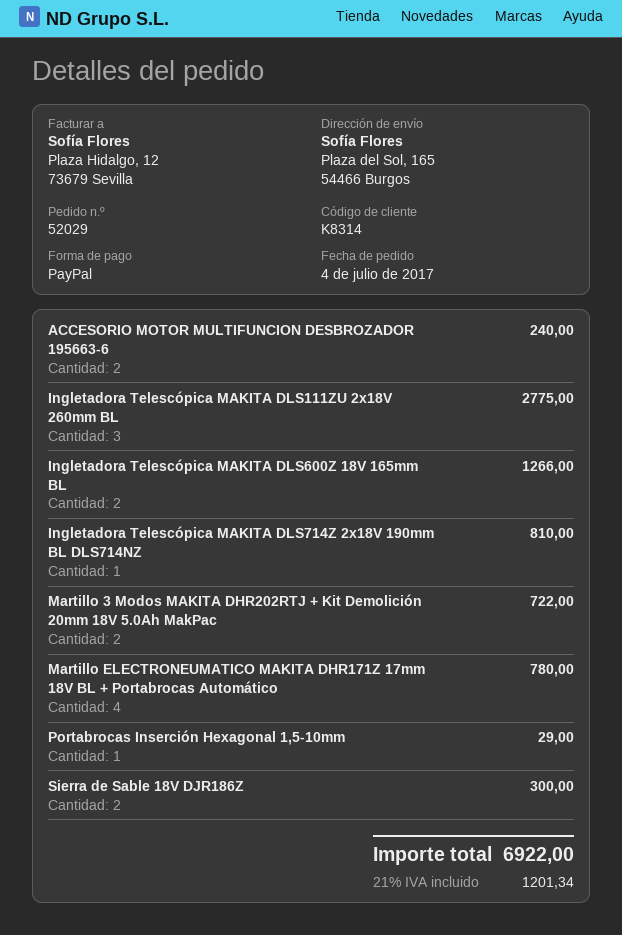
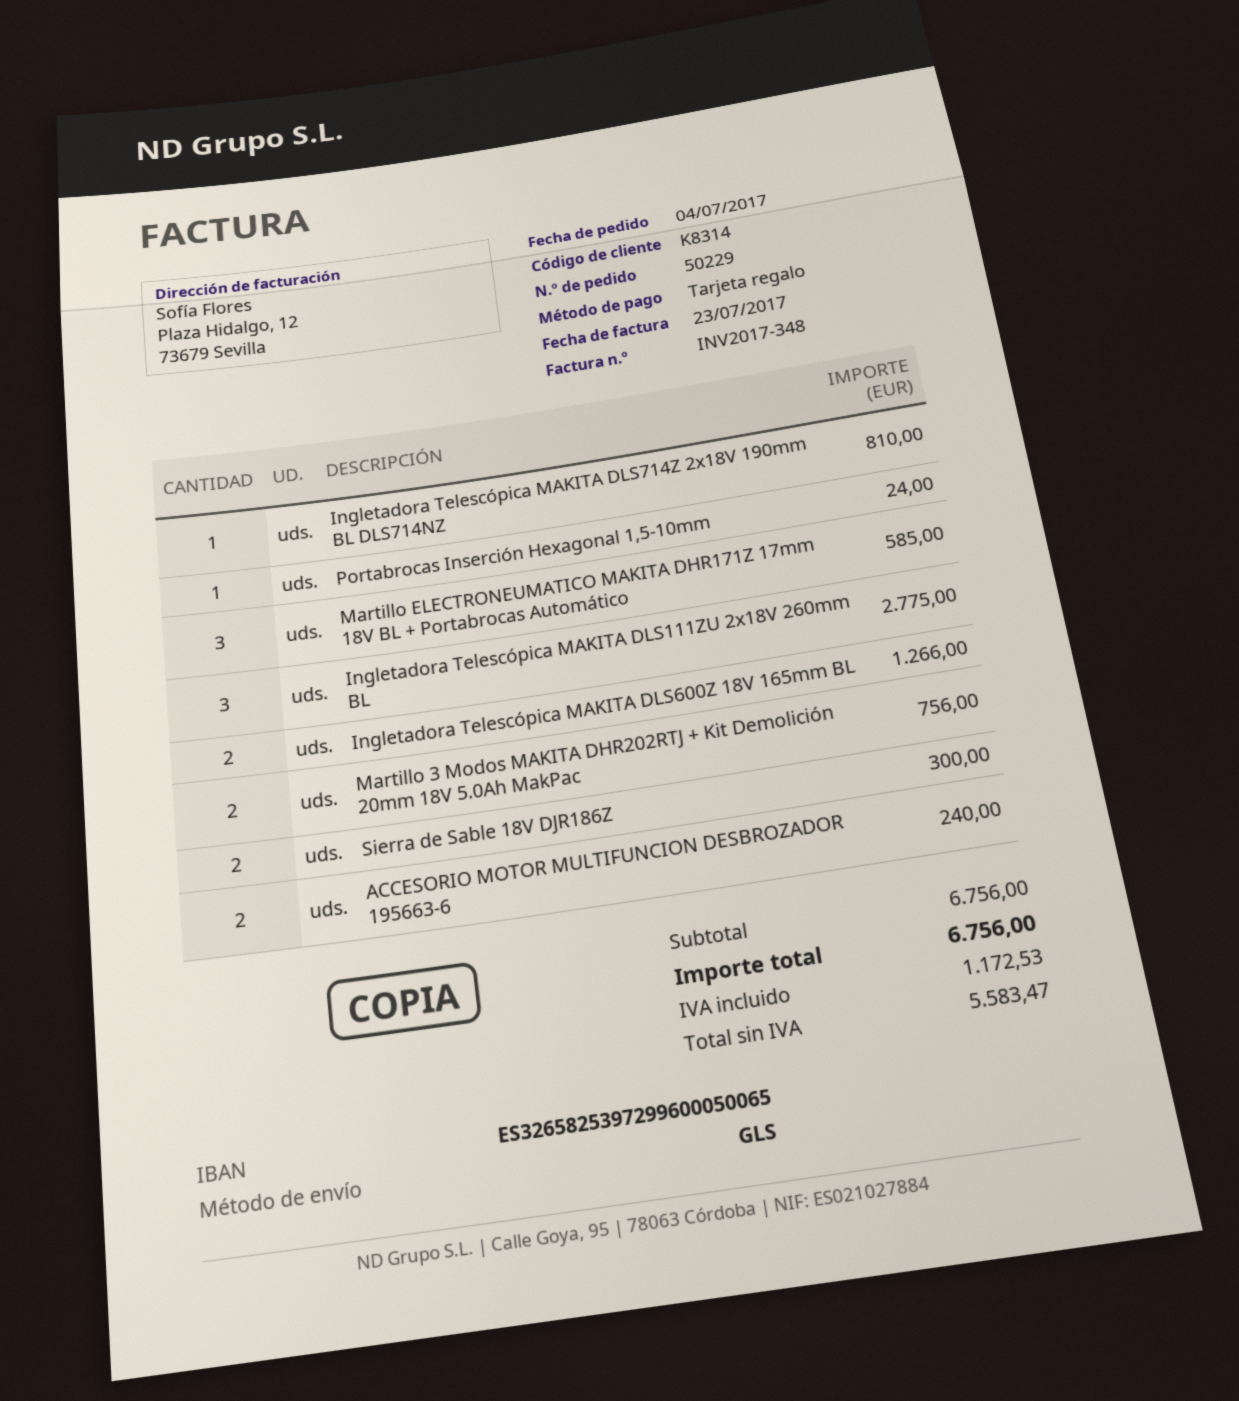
order number: 52029 -> 50229
payment method: PayPal -> gift card
Martillo 3 Modos MAKITA DHR202RTJ + Kit Demolición 20mm 18V 5.0Ah MakPac: 2 for 722.00 -> 2 for 756.00
Martillo ELECTRONEUMATICO MAKITA DHR171Z 17mm 18V BL + Portabrocas Automático: 4 for 780.00 -> 3 for 585.00
Portabrocas Inserción Hexagonal 1,5-10mm: 1 for 29.00 -> 1 for 24.00
tax: 1201.34 -> 1172.53
total: 6922.00 -> 6756.00

